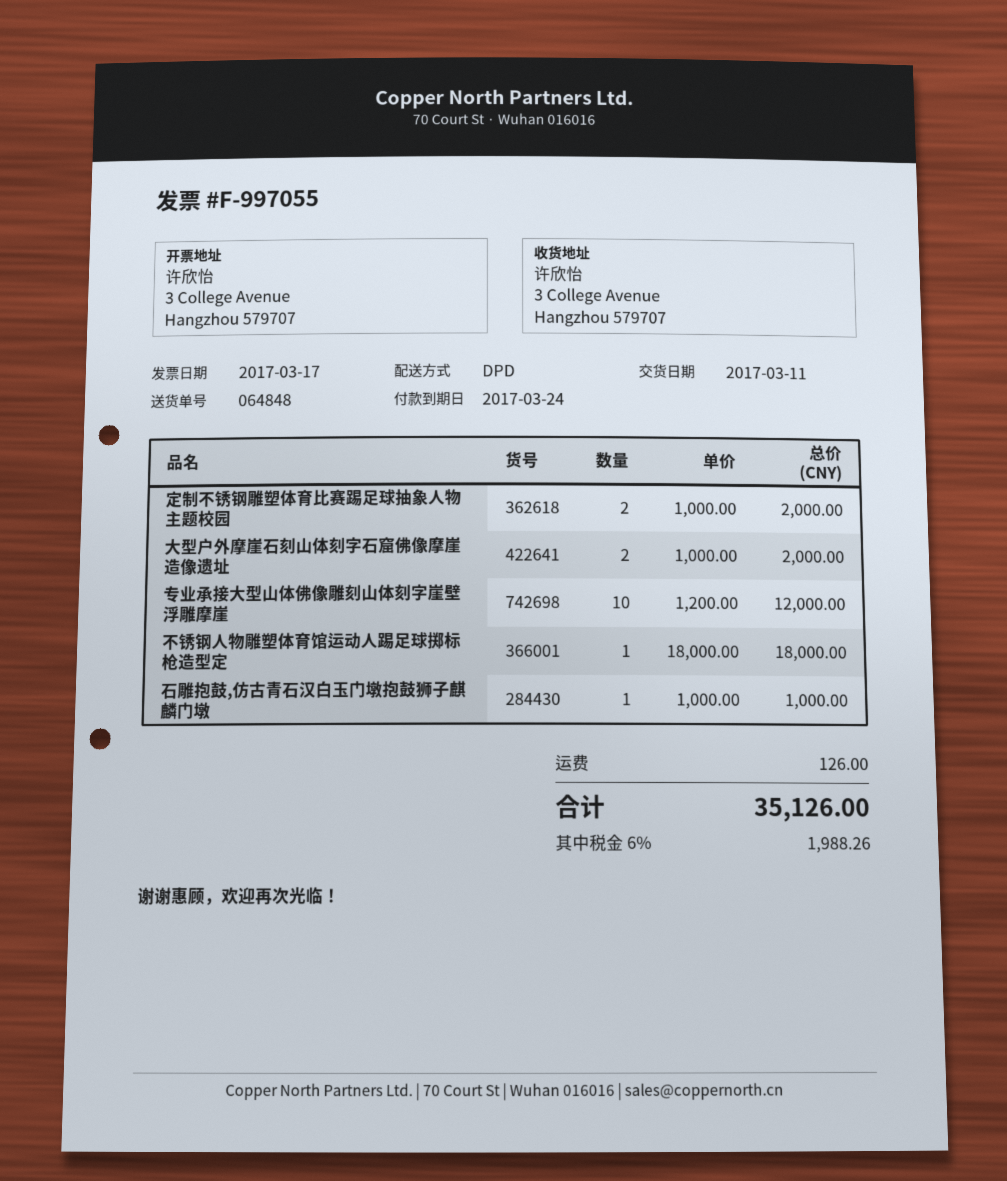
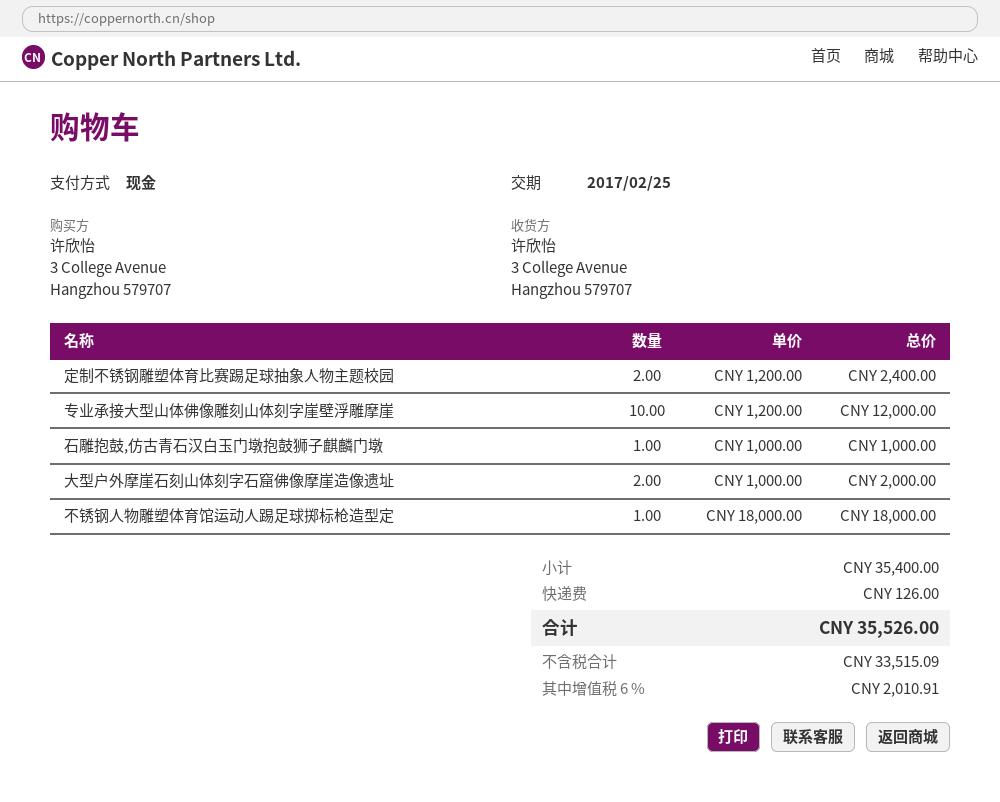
delivery date: 2017-03-11 -> 2017-02-25
定制不锈钢雕塑体育比赛踢足球抽象人物主题校园: 2 x 1000.00 = 2000.00 -> 2 x 1200.00 = 2400.00
tax: 6% = 1988.26 -> 6% = 2010.91
total: 35126.00 -> 35526.00

